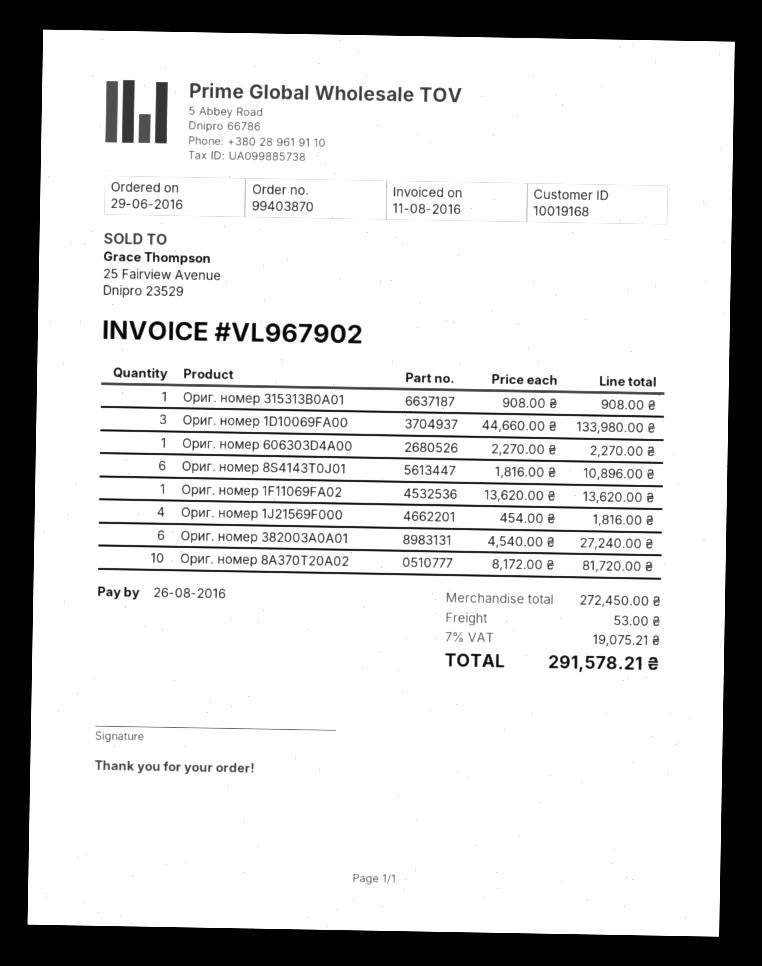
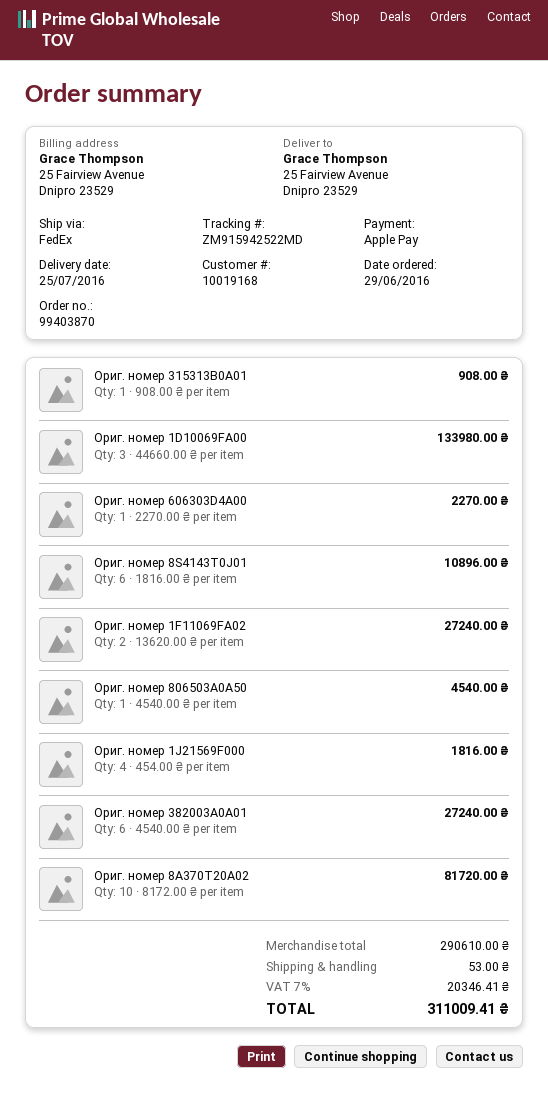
Ориг. номер 1F11069FA02: 1 x 13620.00 = 13620.00 -> 2 x 13620.00 = 27240.00
Ориг. номер 806503A0A50: none -> 1 x 4540.00 = 4540.00
subtotal: 272450.00 -> 290610.00
tax: 7% = 19075.21 -> 7% = 20346.41
total: 291578.21 -> 311009.41

